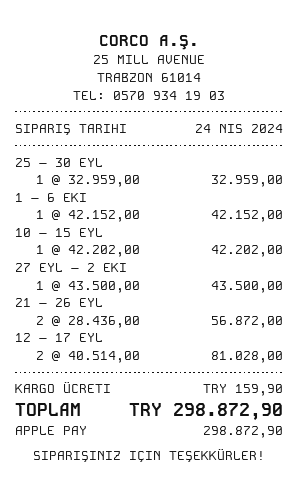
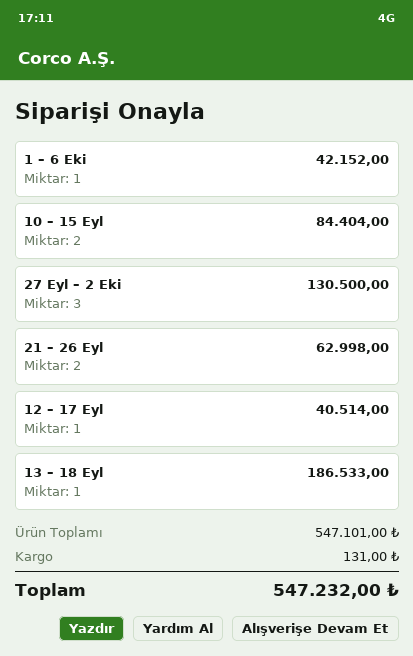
25 – 30 EYL: 1 for 32959.00 -> none
10 – 15 EYL: 1 for 42202.00 -> 2 for 84404.00
27 EYL – 2 EKI: 1 for 43500.00 -> 3 for 130500.00
21 – 26 EYL: 2 for 56872.00 -> 2 for 62998.00
12 – 17 EYL: 2 for 81028.00 -> 1 for 40514.00
13 – 18 Eyl: none -> 1 for 186533.00
shipping: 159.90 -> 131.00
total: 298872.90 -> 547232.00

